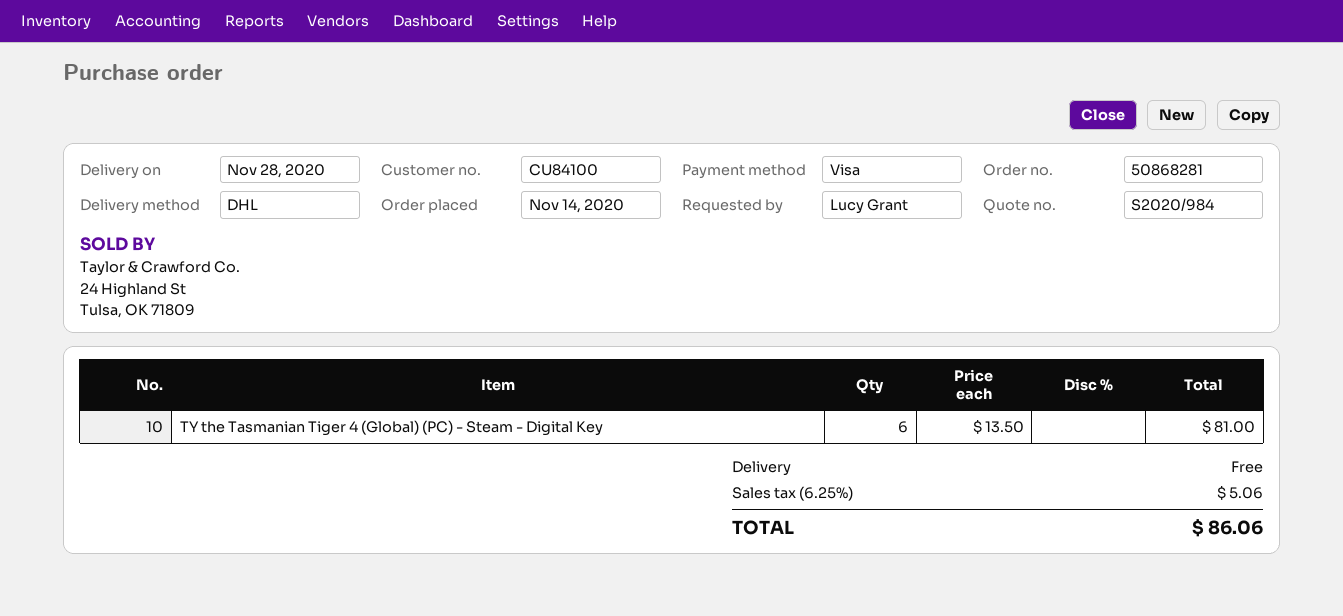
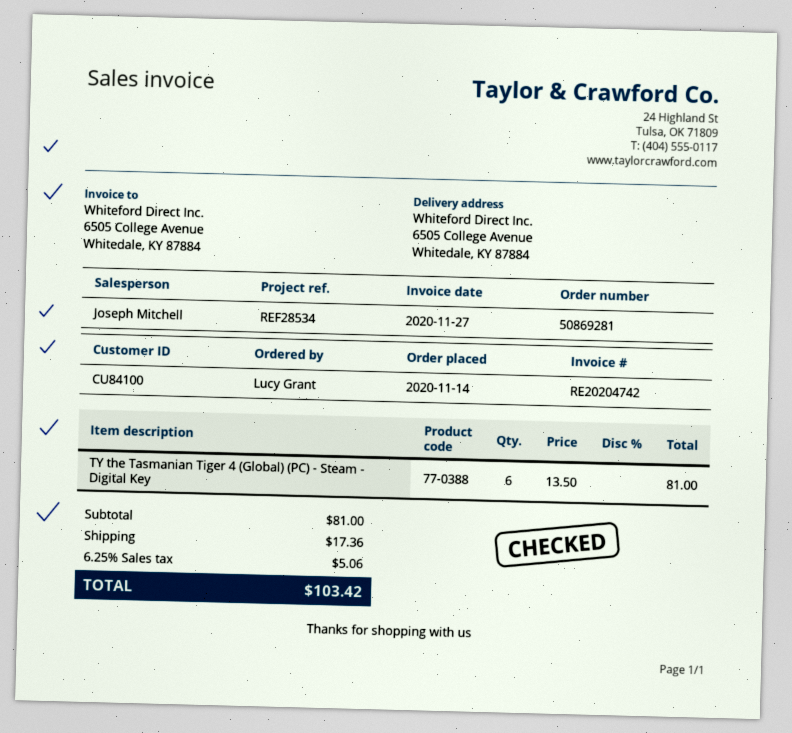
order number: 50868281 -> 50869281
shipping: 0.00 -> 17.36
total: 86.06 -> 103.42

